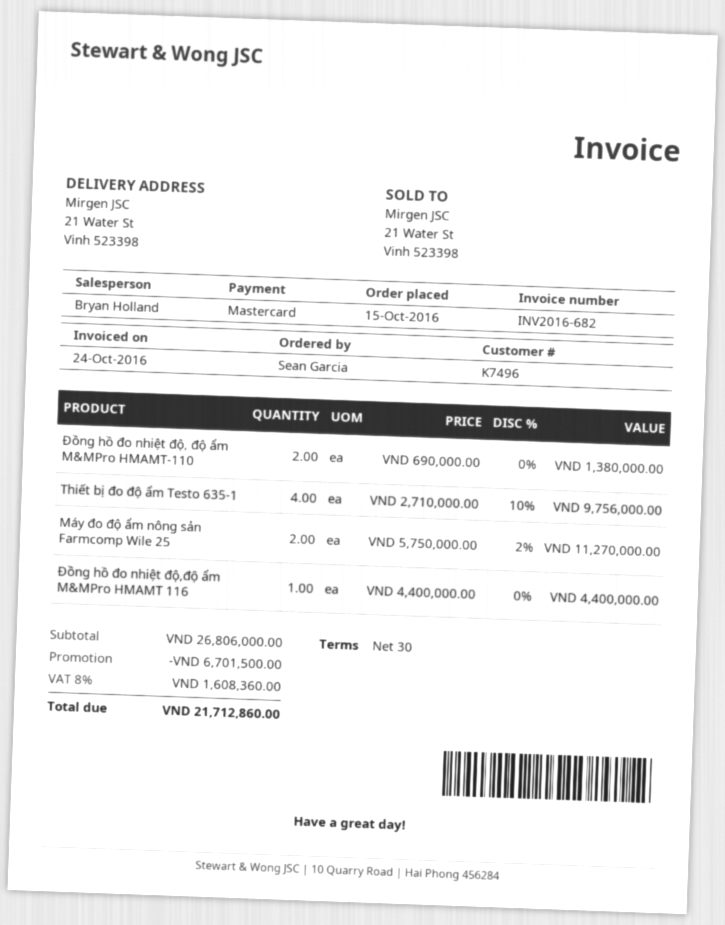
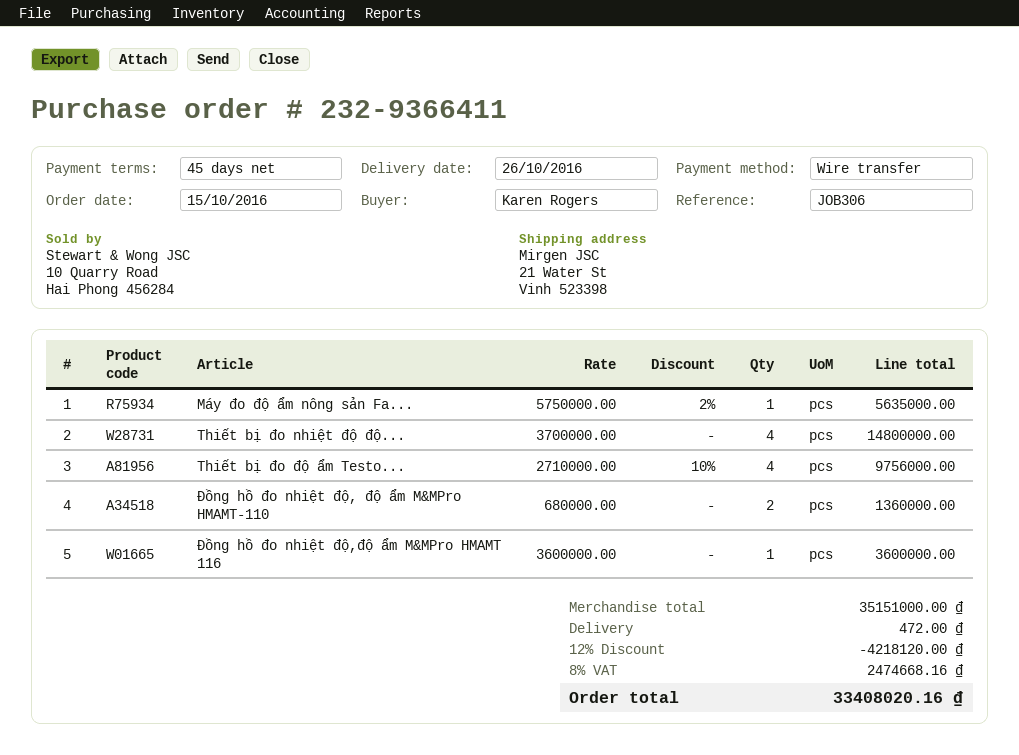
payment terms: 30 days -> 45 days
ordered by: Sean Garcia -> Karen Rogers
payment method: Mastercard -> bank transfer
Đồng hồ đo nhiệt độ, độ ẩm M&MPro HMAMT-110: 2 x 690000.00 = 1380000.00 -> 2 x 680000.00 = 1360000.00
Máy đo độ ẩm nông sản Farmcomp Wile 25: 2 x 5750000.00 - 2% = 11270000.00 -> 1 x 5750000.00 - 2% = 5635000.00
Đồng hồ đo nhiệt độ,độ ẩm M&MPro HMAMT 116: 1 x 4400000.00 = 4400000.00 -> 1 x 3600000.00 = 3600000.00
Thiết bị đo nhiệt độ độ...: none -> 4 x 3700000.00 = 14800000.00
subtotal: 26806000.00 -> 35151000.00
discount: 6701500.00 -> 4218120.00
shipping: none -> 472.00
tax: 8% = 1608360.00 -> 8% = 2474668.16
total: 21712860.00 -> 33408020.16

